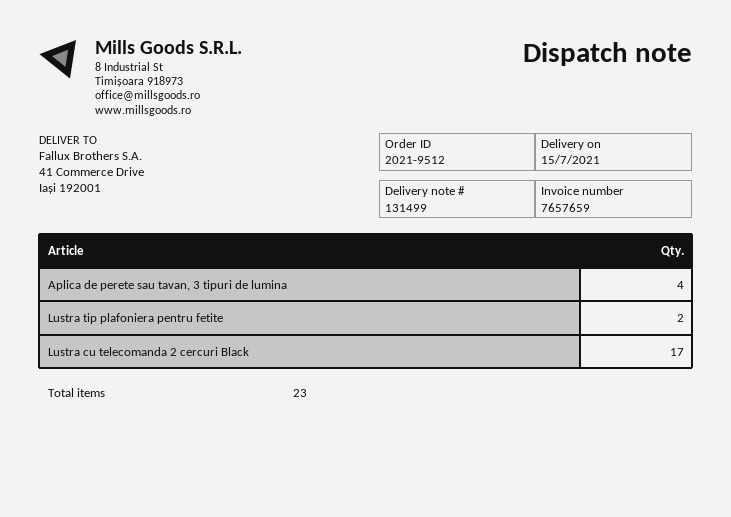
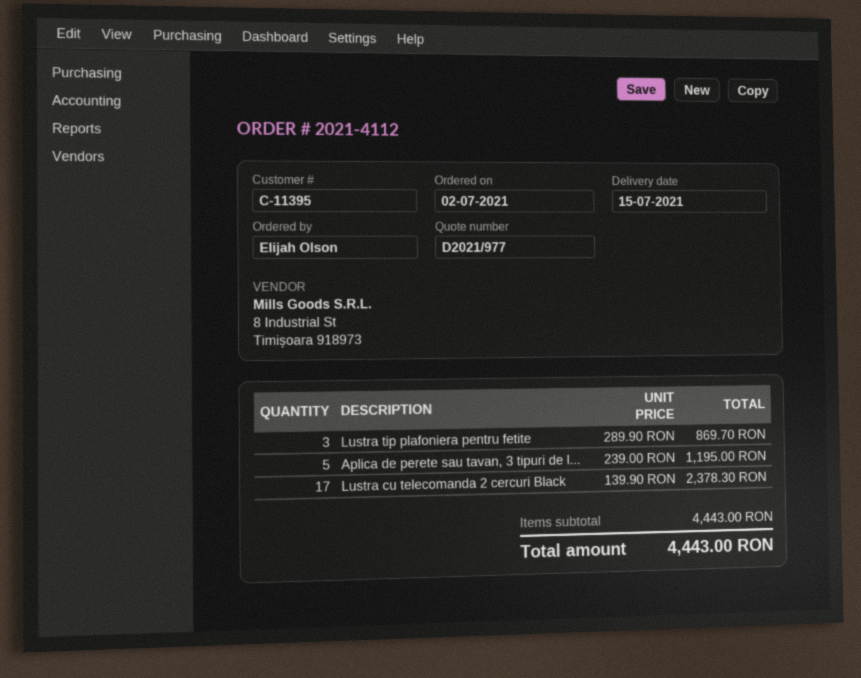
order number: 2021-9512 -> 2021-4112
Aplica de perete sau tavan, 3 tipuri de lumina: 4 -> 5
Lustra tip plafoniera pentru fetite: 2 -> 3

